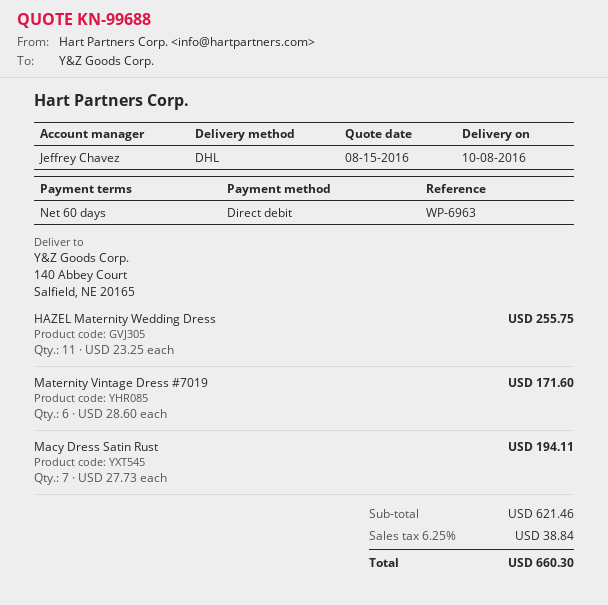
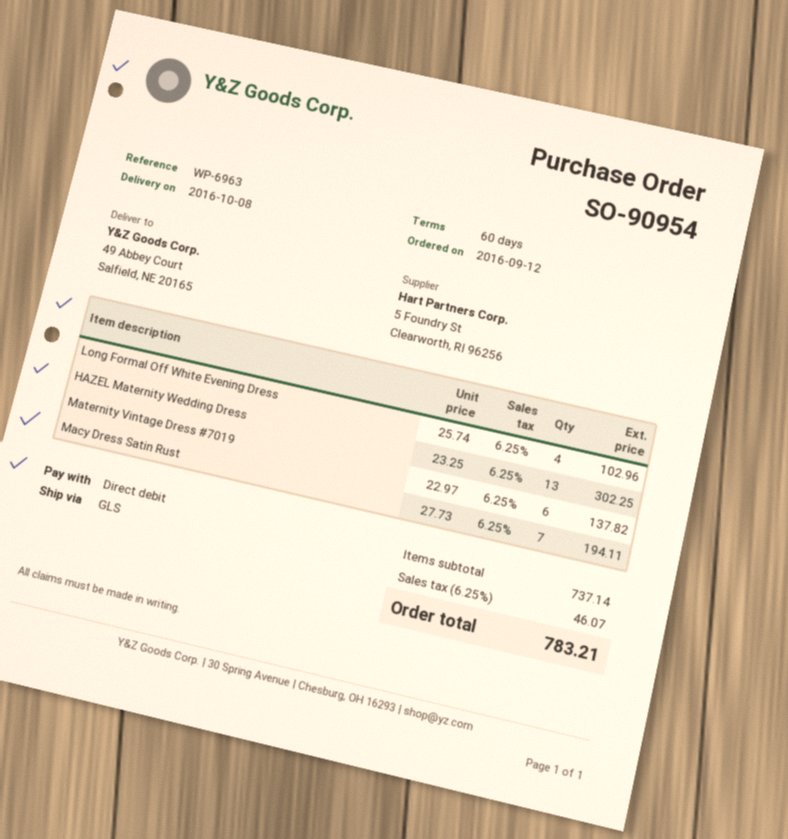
shipping method: DHL -> GLS
ship to: 140 Abbey Court, Salfield, NE 20165 -> 49 Abbey Court, Salfield, NE 20165
HAZEL Maternity Wedding Dress: 11 x 23.25 = 255.75 -> 13 x 23.25 = 302.25
Maternity Vintage Dress #7019: 6 x 28.60 = 171.60 -> 6 x 22.97 = 137.82
Long Formal Off White Evening Dress: none -> 4 x 25.74 = 102.96
subtotal: 621.46 -> 737.14
tax: 6.25% = 38.84 -> 6.25% = 46.07
total: 660.30 -> 783.21

